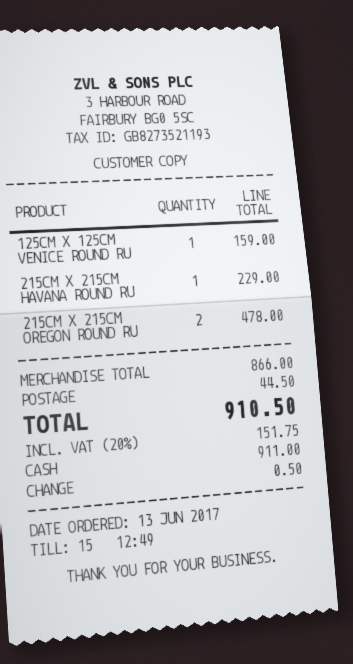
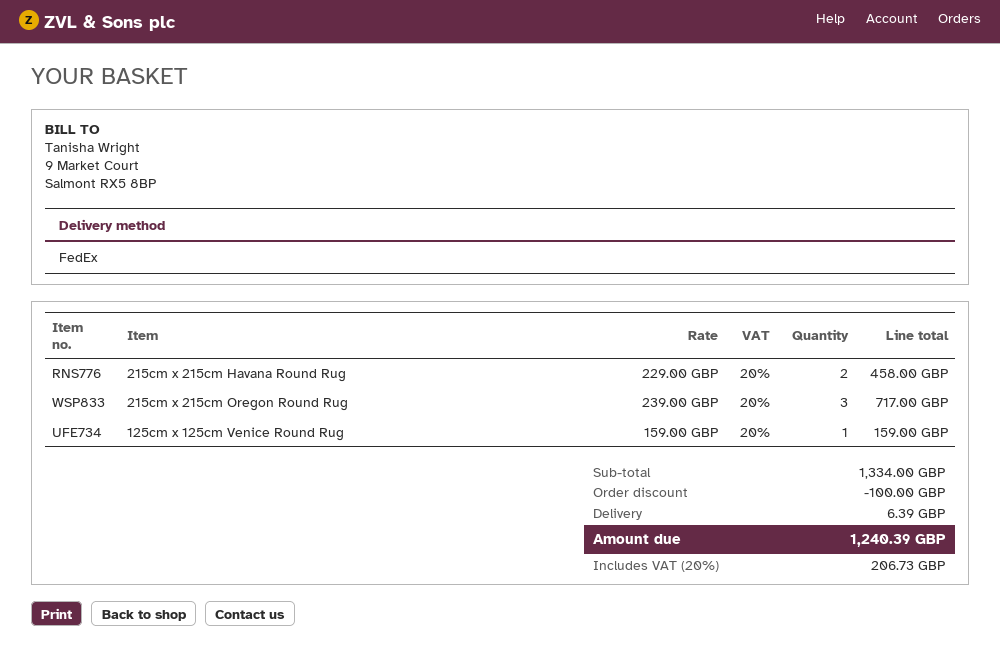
215CM X 215CM HAVANA ROUND RU: 1 for 229.00 -> 2 for 458.00
215CM X 215CM OREGON ROUND RU: 2 for 478.00 -> 3 for 717.00
subtotal: 866.00 -> 1334.00
discount: none -> 100.00
shipping: 44.50 -> 6.39
tax: 20% = 151.75 -> 20% = 206.73
total: 910.50 -> 1240.39

